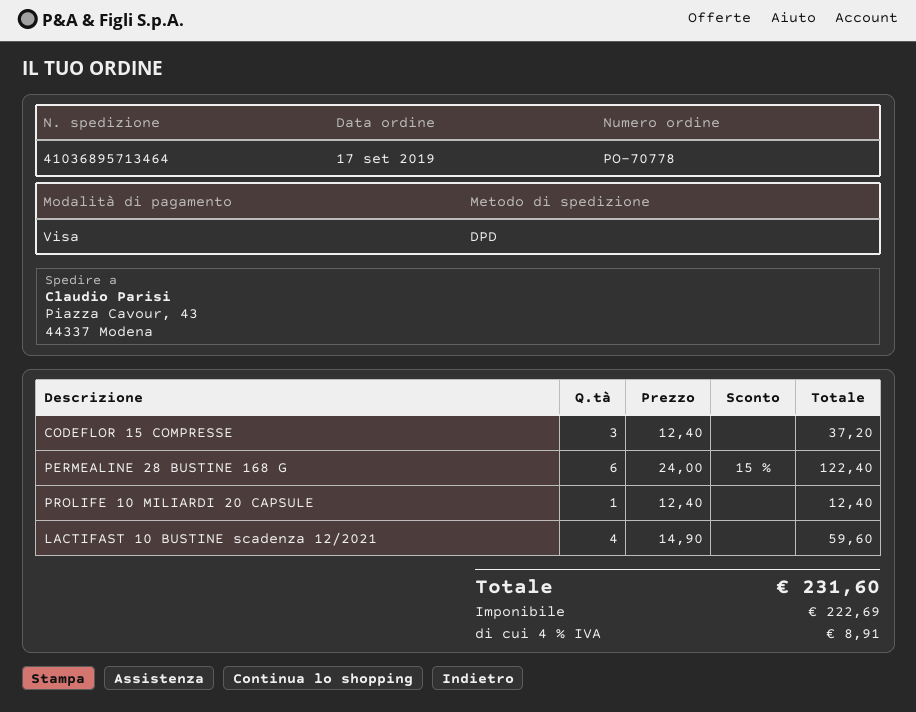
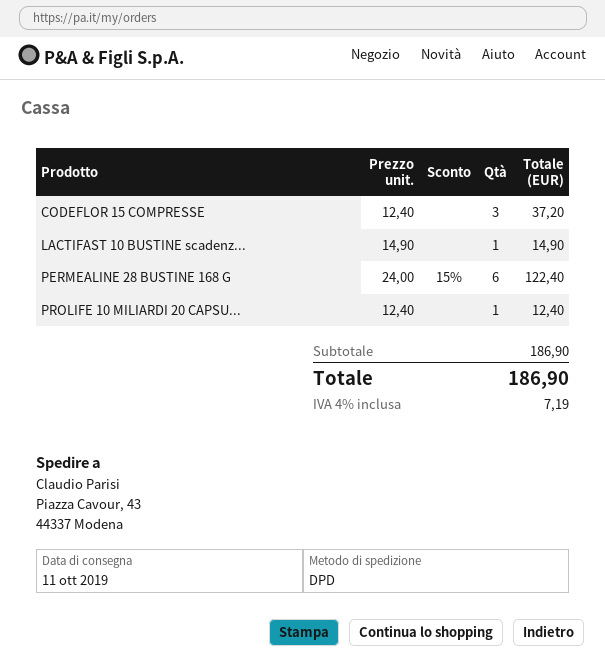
LACTIFAST 10 BUSTINE scadenza 12/2021: 4 x 14.90 = 59.60 -> 1 x 14.90 = 14.90
tax: 4% = 8.91 -> 4% = 7.19
total: 231.60 -> 186.90

